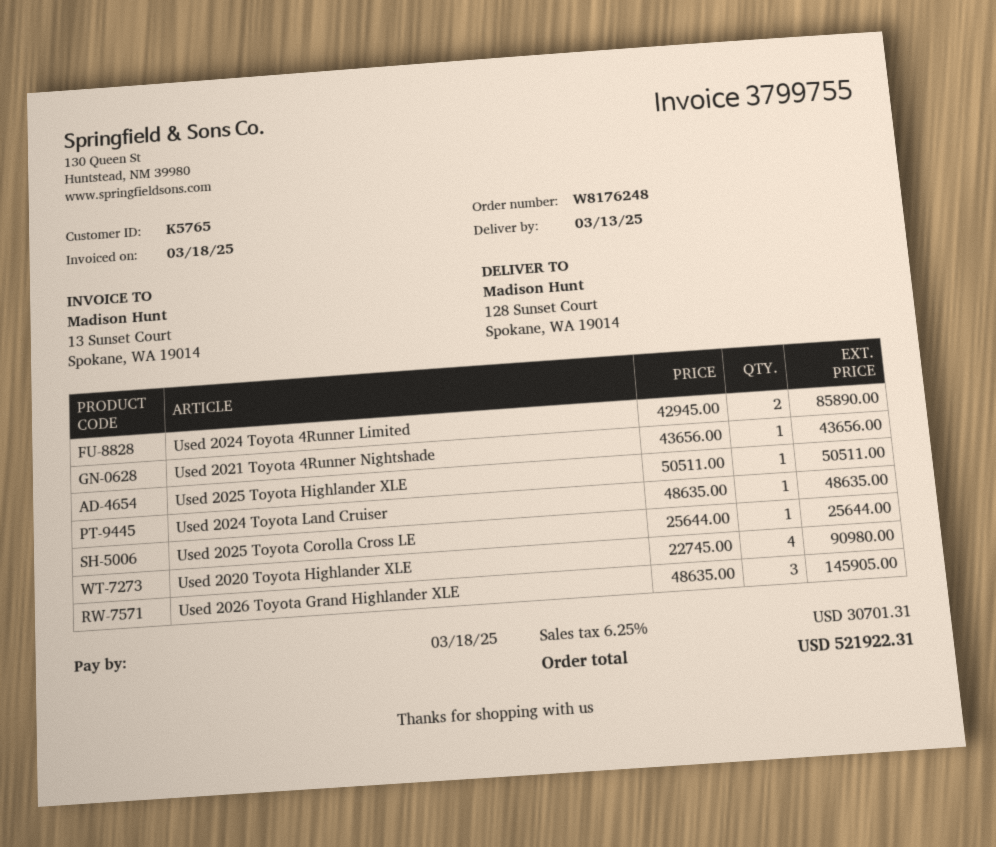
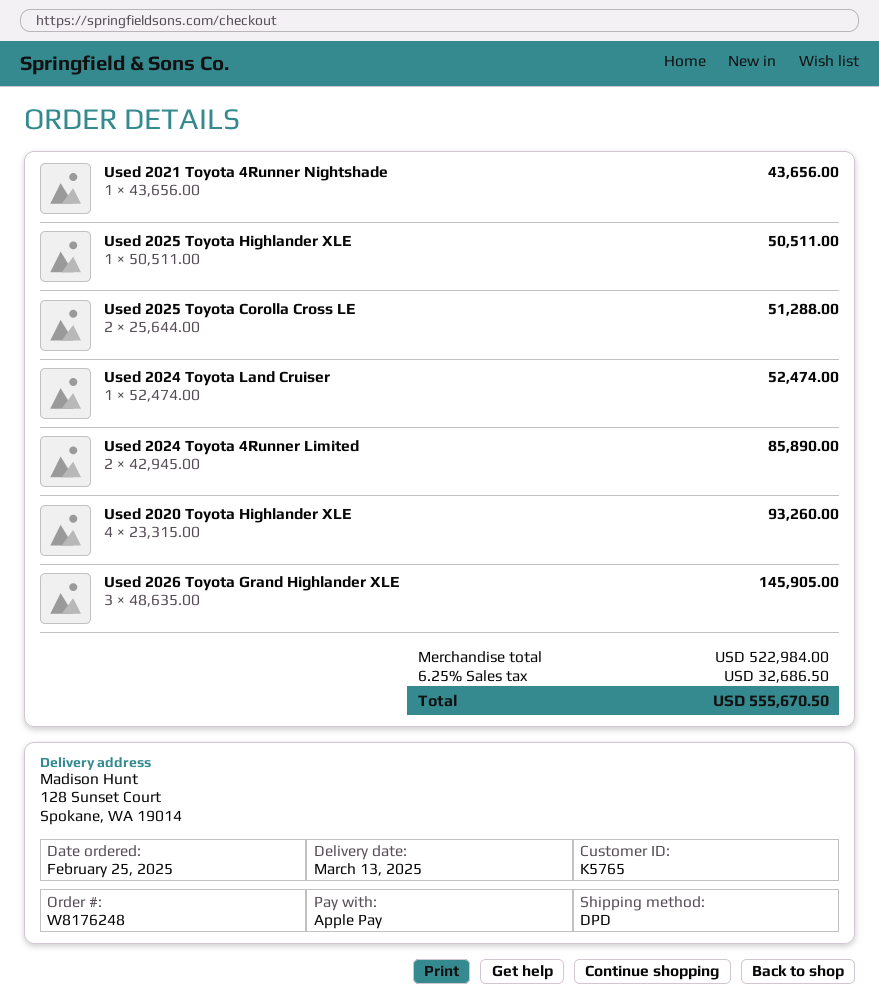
Used 2024 Toyota Land Cruiser: 1 x 48635.00 = 48635.00 -> 1 x 52474.00 = 52474.00
Used 2025 Toyota Corolla Cross LE: 1 x 25644.00 = 25644.00 -> 2 x 25644.00 = 51288.00
Used 2020 Toyota Highlander XLE: 4 x 22745.00 = 90980.00 -> 4 x 23315.00 = 93260.00
tax: 6.25% = 30701.31 -> 6.25% = 32686.50
total: 521922.31 -> 555670.50

